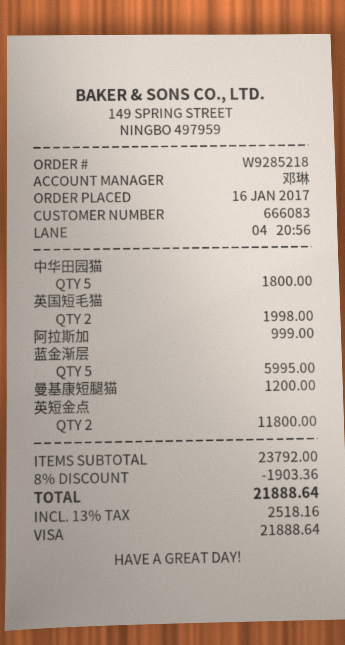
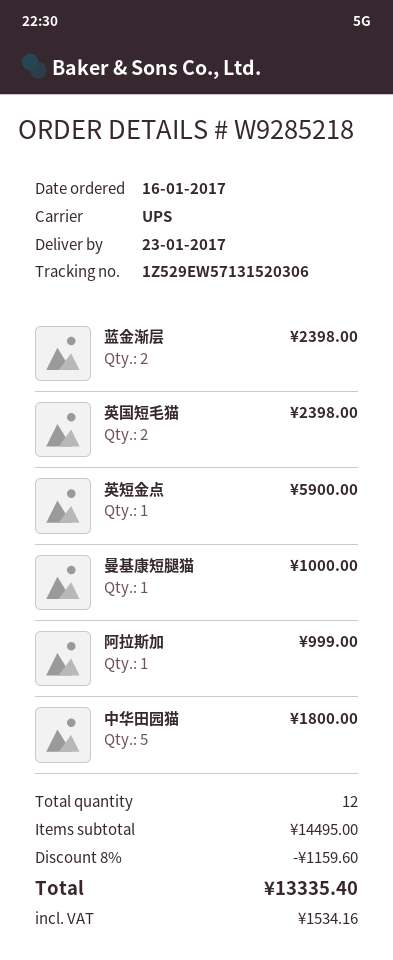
英国短毛猫: 2 for 1998.00 -> 2 for 2398.00
蓝金渐层: 5 for 5995.00 -> 2 for 2398.00
曼基康短腿猫: 1 for 1200.00 -> 1 for 1000.00
英短金点: 2 for 11800.00 -> 1 for 5900.00
subtotal: 23792.00 -> 14495.00
discount: 8% = 1903.36 -> 8% = 1159.60
tax: 2518.16 -> 1534.16
total: 21888.64 -> 13335.40

